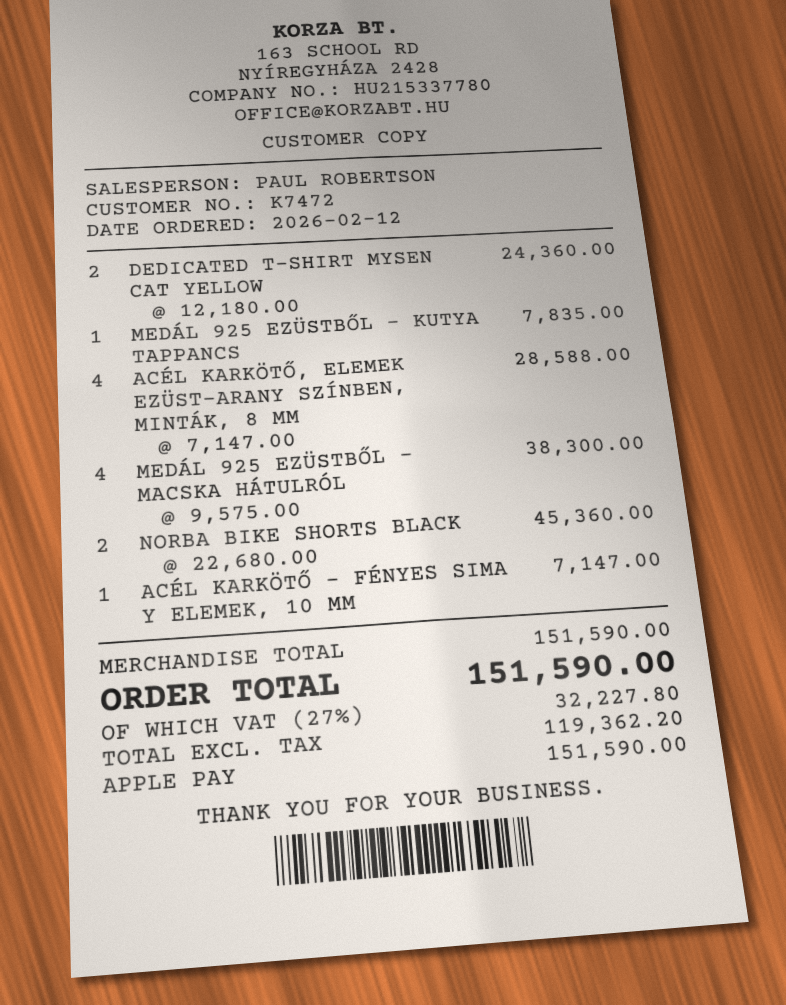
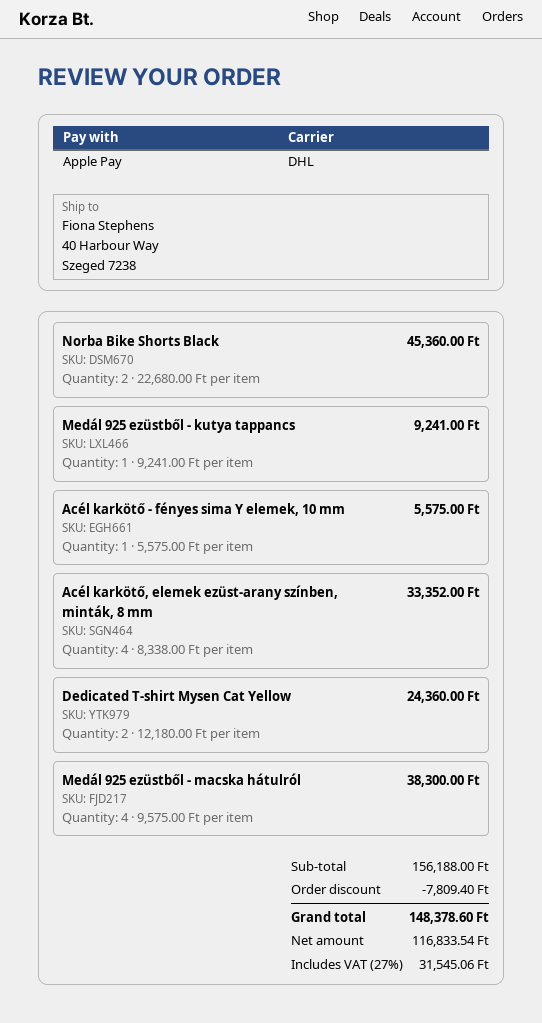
MEDÁL 925 EZÜSTBŐL - KUTYA TAPPANCS: 1 x 7835.00 = 7835.00 -> 1 x 9241.00 = 9241.00
ACÉL KARKÖTŐ, ELEMEK EZÜST-ARANY SZÍNBEN, MINTÁK, 8 MM: 4 x 7147.00 = 28588.00 -> 4 x 8338.00 = 33352.00
ACÉL KARKÖTŐ - FÉNYES SIMA Y ELEMEK, 10 MM: 1 x 7147.00 = 7147.00 -> 1 x 5575.00 = 5575.00
subtotal: 151590.00 -> 156188.00
discount: none -> 7809.40
net: 119362.20 -> 116833.54
tax: 27% = 32227.80 -> 27% = 31545.06
total: 151590.00 -> 148378.60

